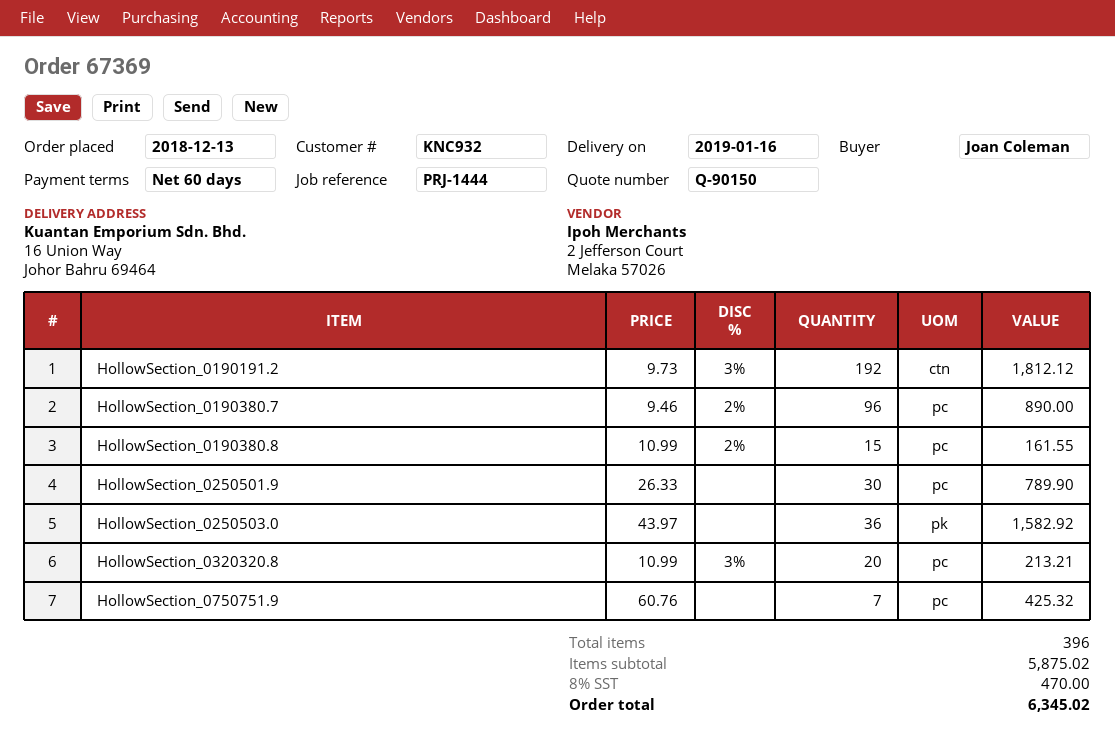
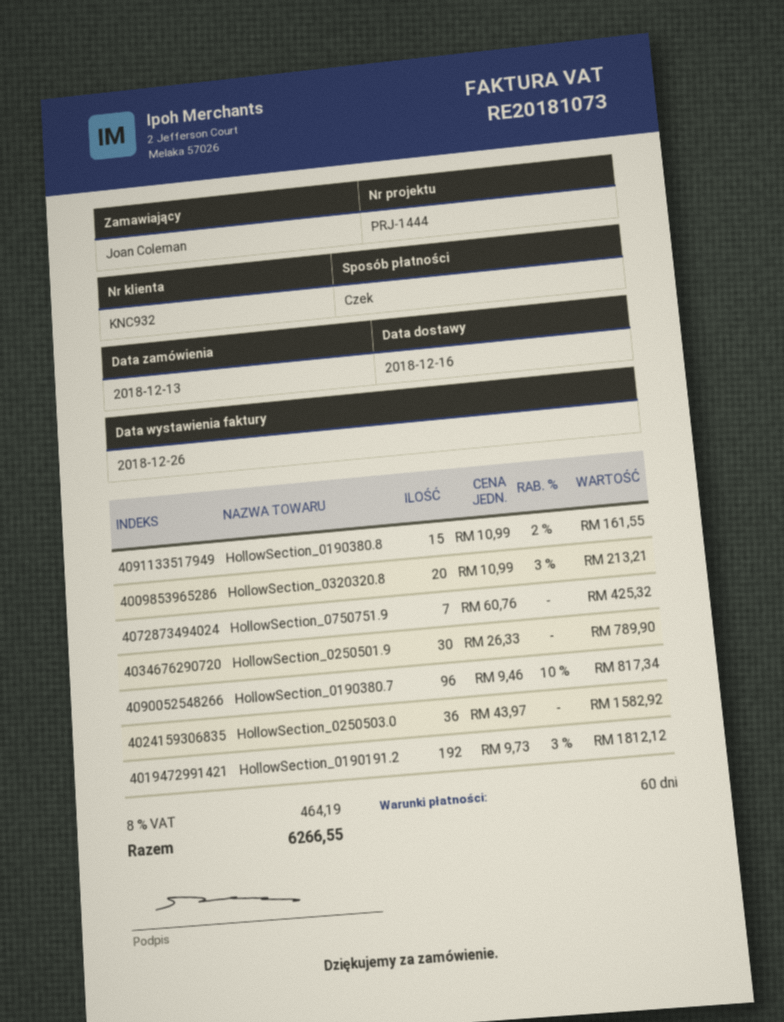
delivery date: 2019-01-16 -> 2018-12-16
HollowSection_0190380.7: 96 x 9.46 - 2% = 890.00 -> 96 x 9.46 - 10% = 817.34
tax: 8% = 470.00 -> 8% = 464.19
total: 6345.02 -> 6266.55

